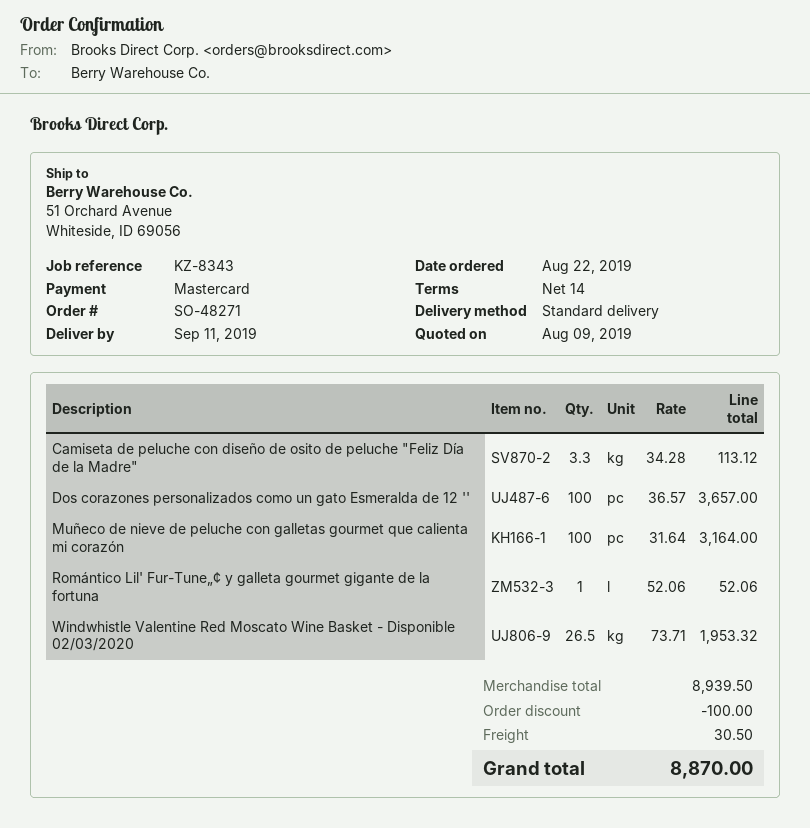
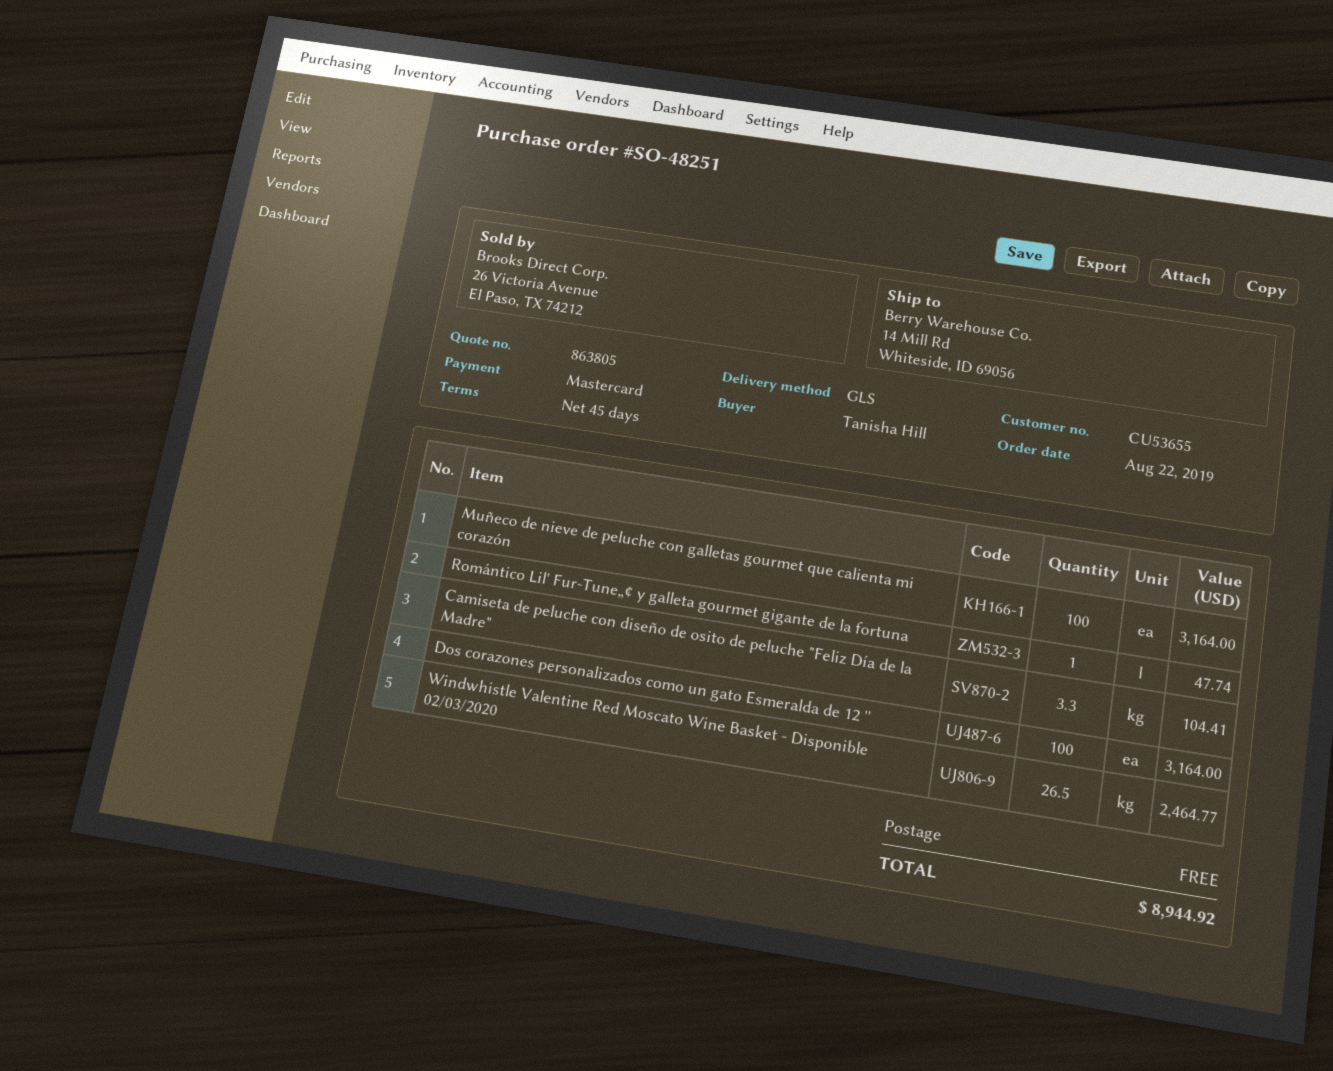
order number: SO-48271 -> SO-48251
payment terms: 14 days -> 45 days
shipping method: standard -> GLS
ship to: 51 Orchard Avenue, Whiteside, ID 69056 -> 14 Mill Rd, Whiteside, ID 69056
Camiseta de peluche con diseño de osito de peluche "Feliz Día de la Madre": 3.3 for 113.12 -> 3.3 for 104.41
Dos corazones personalizados como un gato Esmeralda de 12 '': 100 for 3657.00 -> 100 for 3164.00
Romántico Lil' Fur-Tune„¢ y galleta gourmet gigante de la fortuna: 1 for 52.06 -> 1 for 47.74
Windwhistle Valentine Red Moscato Wine Basket - Disponible 02/03/2020: 26.5 for 1953.32 -> 26.5 for 2464.77
discount: 100.00 -> none
shipping: 30.50 -> 0.00
total: 8870.00 -> 8944.92

